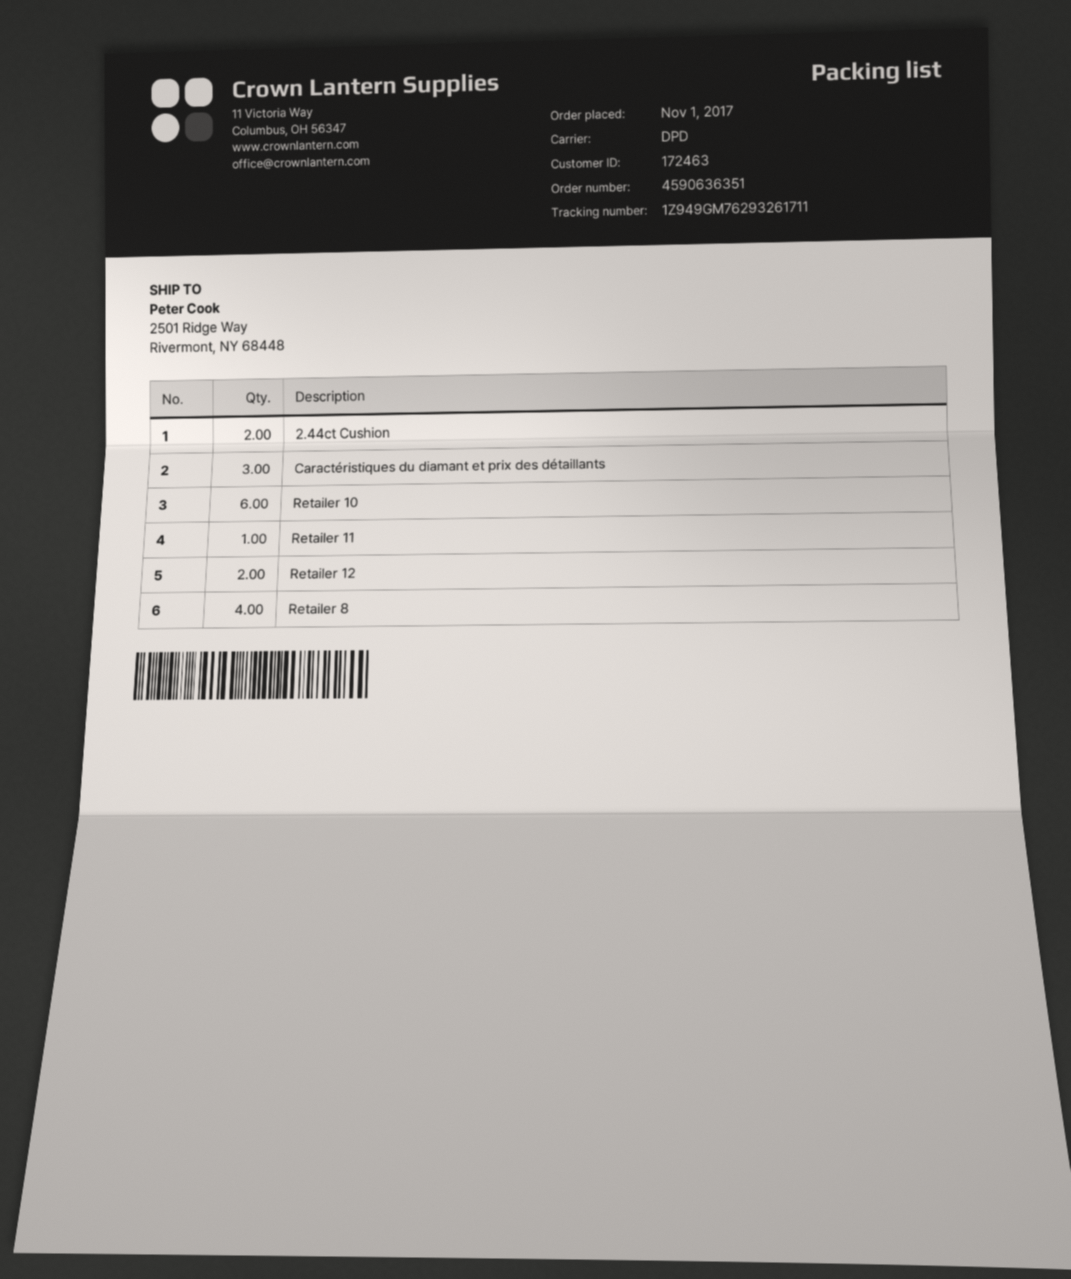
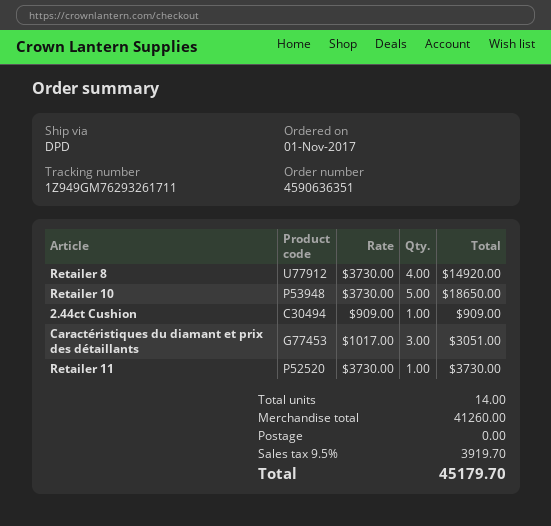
2.44ct Cushion: 2 -> 1
Retailer 10: 6 -> 5
Retailer 12: 2 -> none

